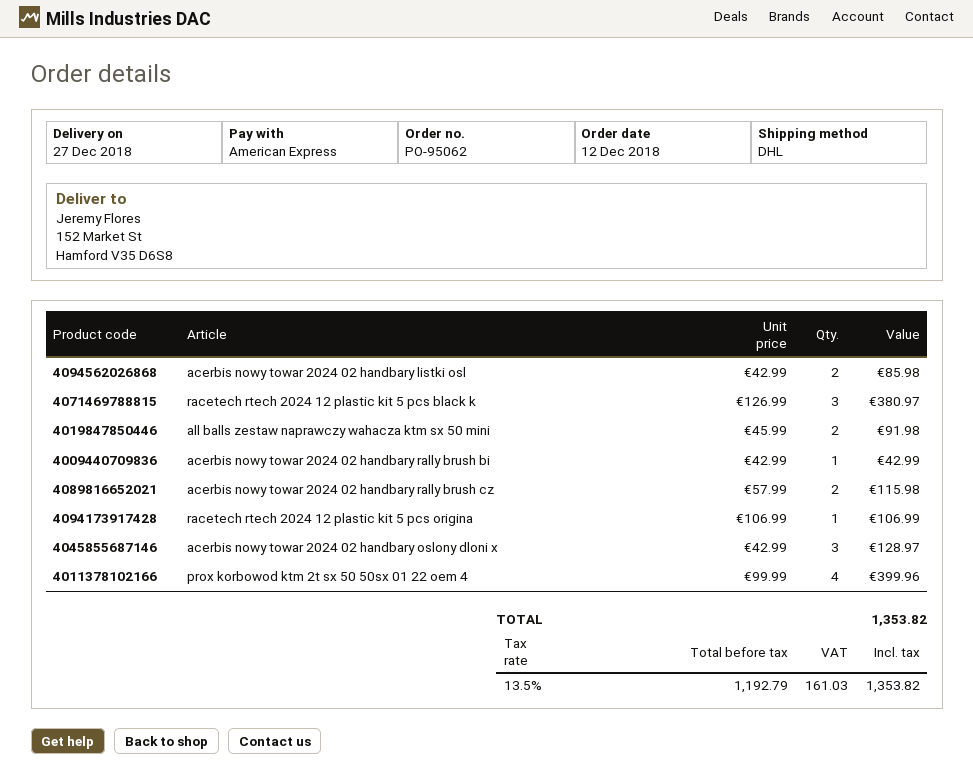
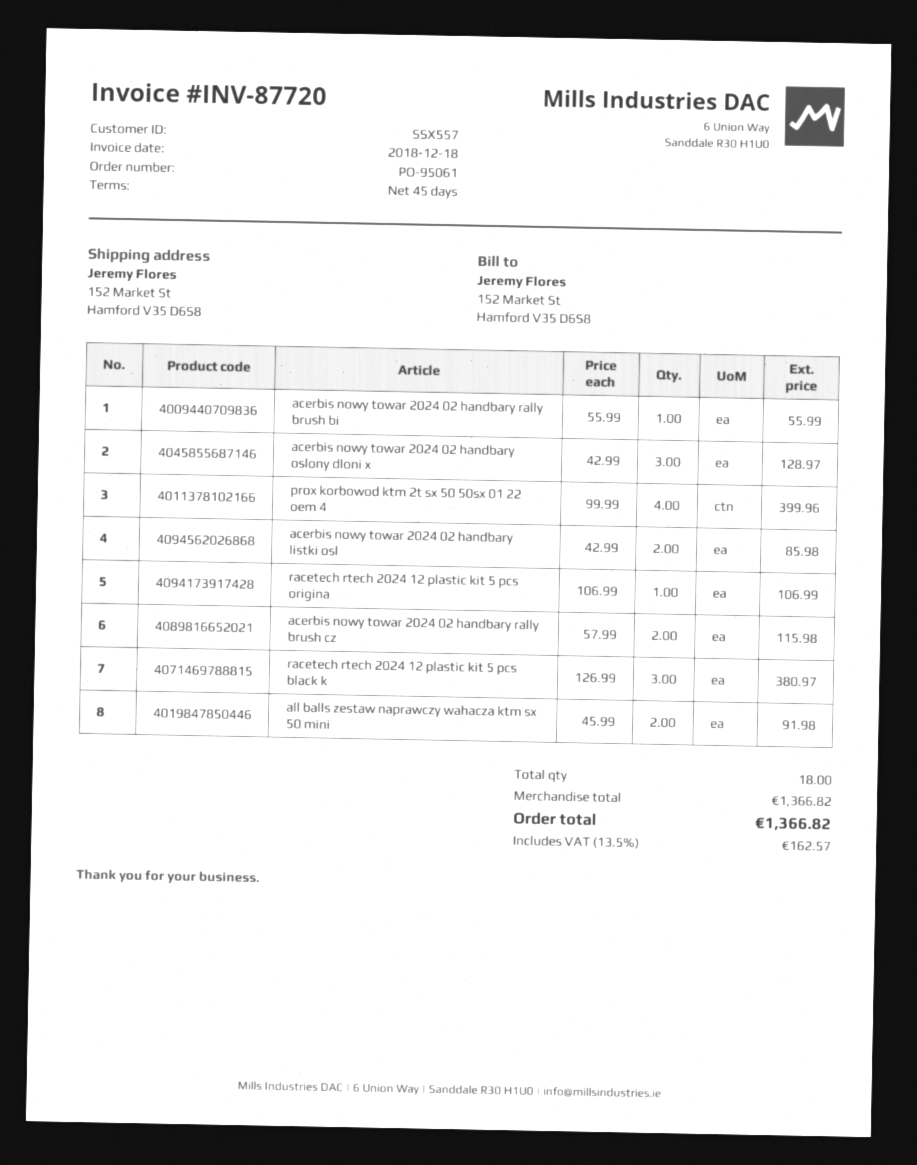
order number: PO-95062 -> PO-95061
acerbis nowy towar 2024 02 handbary rally brush bi: 1 x 42.99 = 42.99 -> 1 x 55.99 = 55.99
tax: 13.5% = 161.03 -> 13.5% = 162.57
total: 1353.82 -> 1366.82

